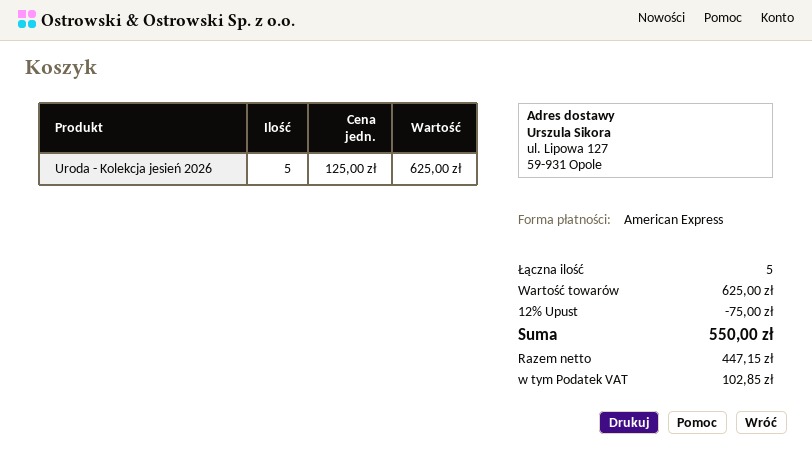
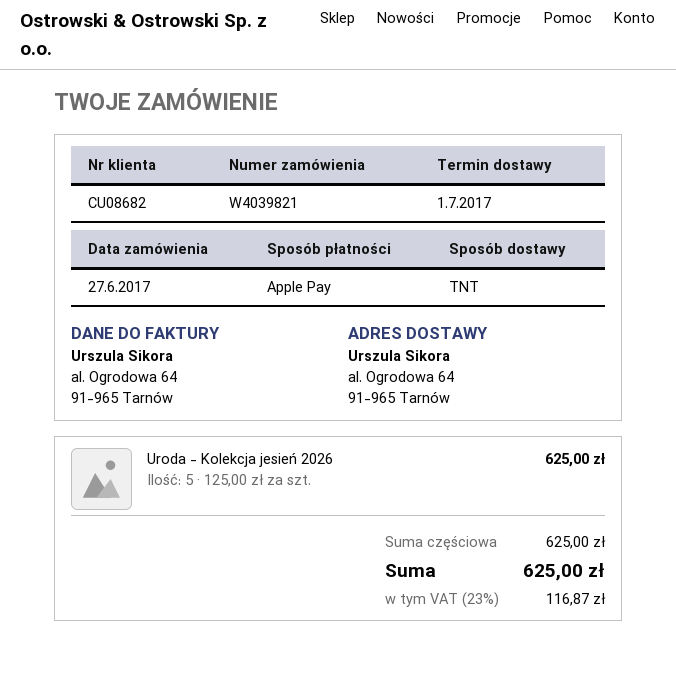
payment method: American Express -> Apple Pay
ship to: ul. Lipowa 127, 59-931 Opole -> al. Ogrodowa 64, 91-965 Tarnów
discount: 12% = 75.00 -> none
tax: 102.85 -> 116.87
total: 550.00 -> 625.00

